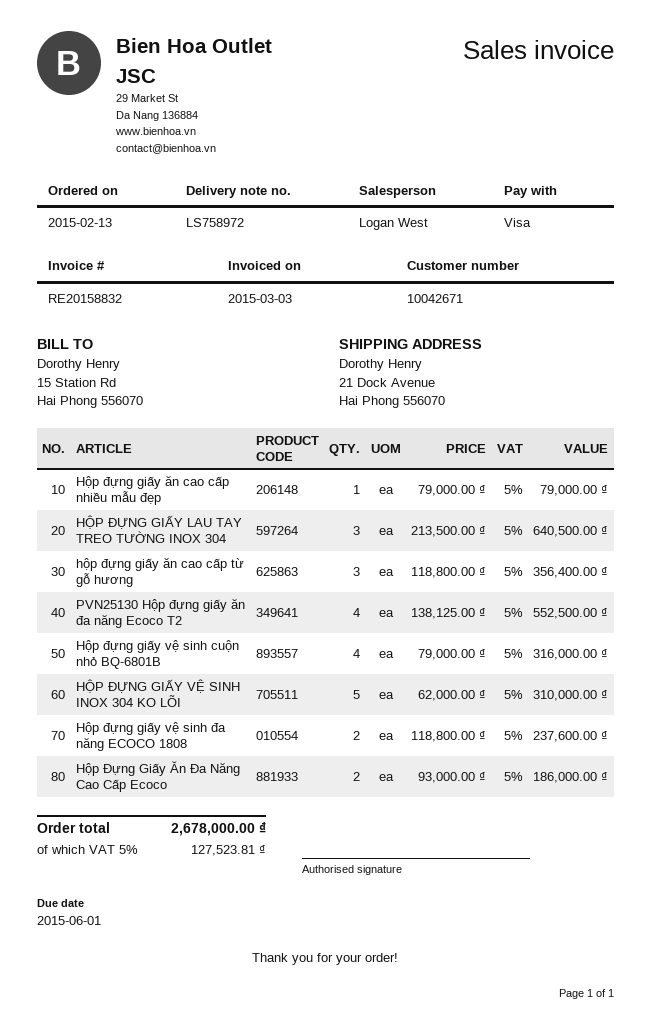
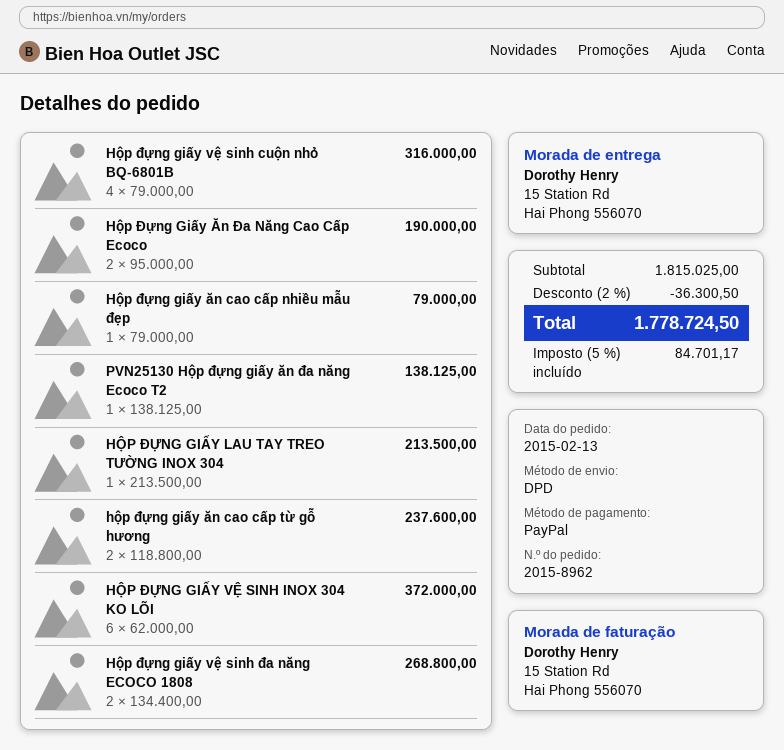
payment method: Visa -> PayPal
ship to: 21 Dock Avenue, Hai Phong 556070 -> 15 Station Rd, Hai Phong 556070
HỘP ĐỰNG GIẤY LAU TAY TREO TƯỜNG INOX 304: 3 x 213500.00 = 640500.00 -> 1 x 213500.00 = 213500.00
hộp đựng giấy ăn cao cấp từ gỗ hương: 3 x 118800.00 = 356400.00 -> 2 x 118800.00 = 237600.00
PVN25130 Hộp đựng giấy ăn đa năng Ecoco T2: 4 x 138125.00 = 552500.00 -> 1 x 138125.00 = 138125.00
HỘP ĐỰNG GIẤY VỆ SINH INOX 304 KO LÕI: 5 x 62000.00 = 310000.00 -> 6 x 62000.00 = 372000.00
Hộp đựng giấy vệ sinh đa năng ECOCO 1808: 2 x 118800.00 = 237600.00 -> 2 x 134400.00 = 268800.00
Hộp Đựng Giấy Ăn Đa Năng Cao Cấp Ecoco: 2 x 93000.00 = 186000.00 -> 2 x 95000.00 = 190000.00
discount: none -> 2% = 36300.50
tax: 5% = 127523.81 -> 5% = 84701.17
total: 2678000.00 -> 1778724.50

